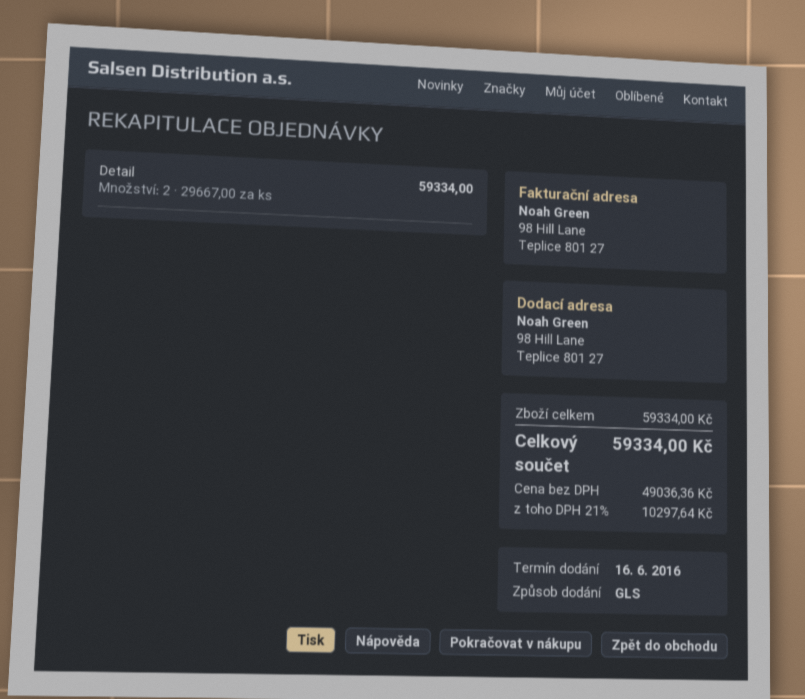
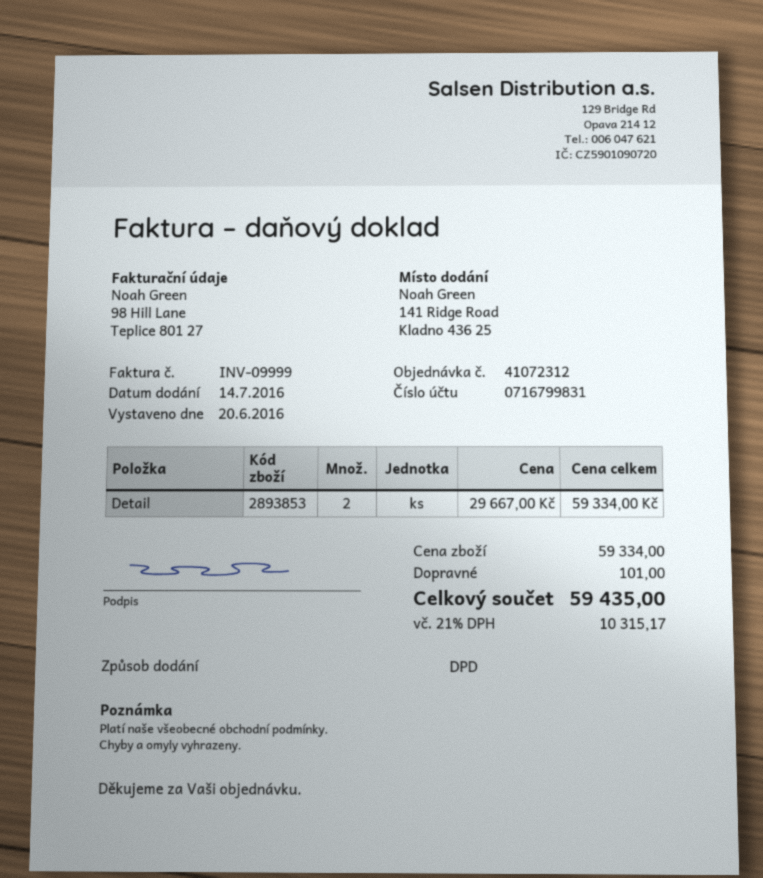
delivery date: 2016-06-16 -> 2016-07-14
shipping method: GLS -> DPD
ship to: 98 Hill Lane, Teplice 801 27 -> 141 Ridge Road, Kladno 436 25
shipping: none -> 101.00
tax: 21% = 10297.64 -> 21% = 10315.17
total: 59334.00 -> 59435.00

